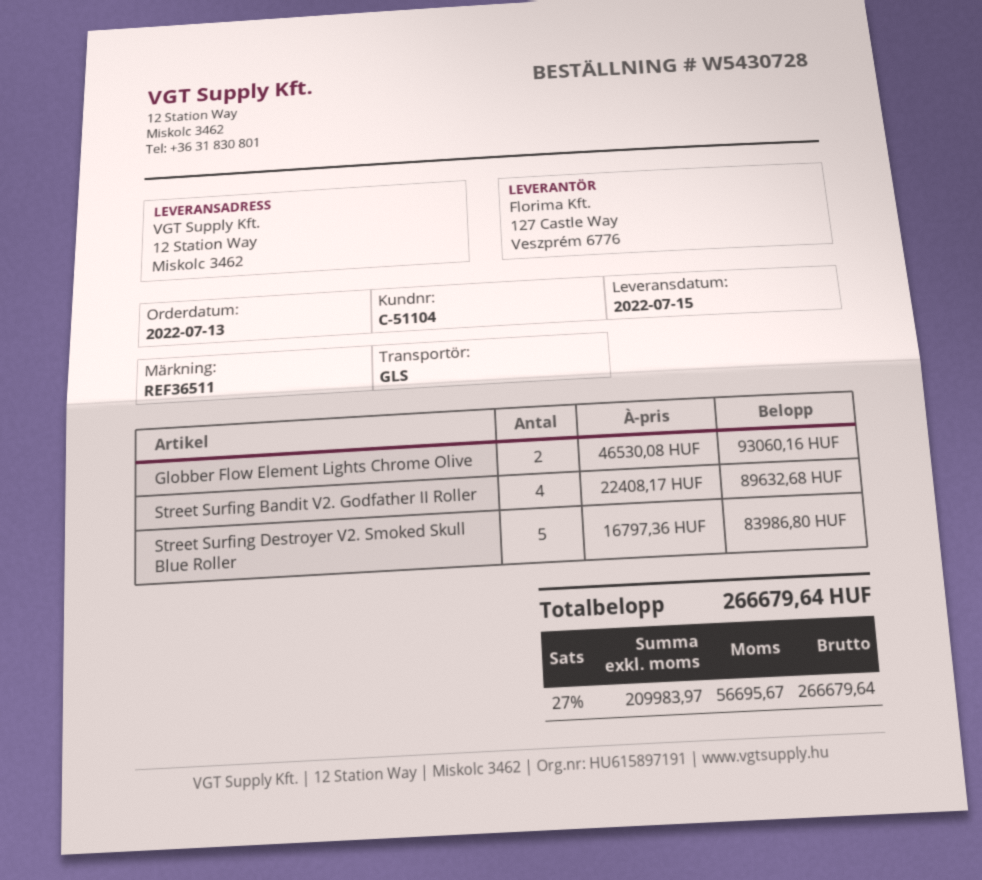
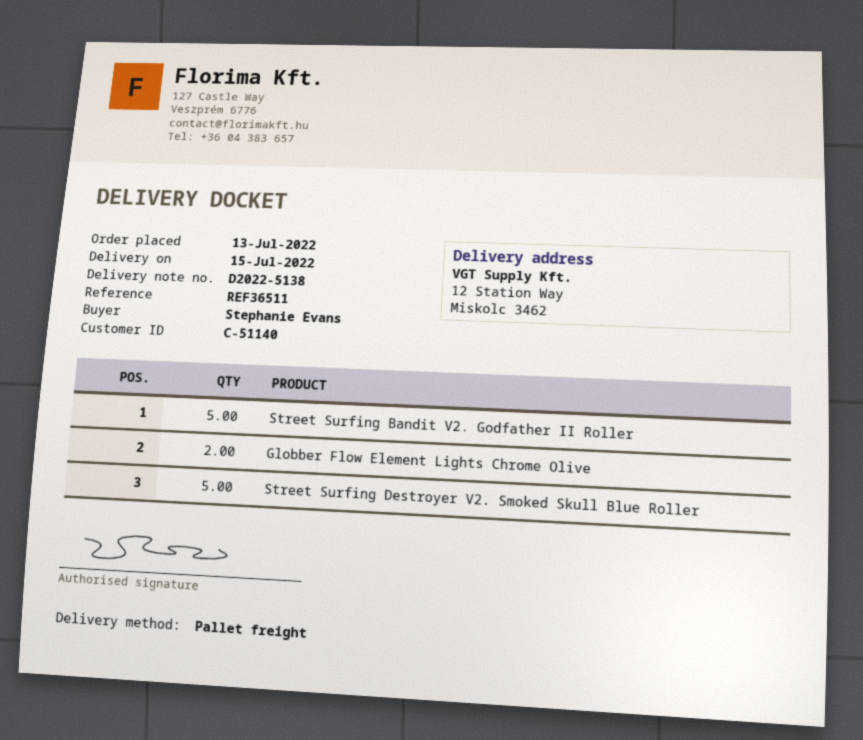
customer number: C-51104 -> C-51140
shipping method: GLS -> pallet freight
Street Surfing Bandit V2. Godfather II Roller: 4 -> 5

